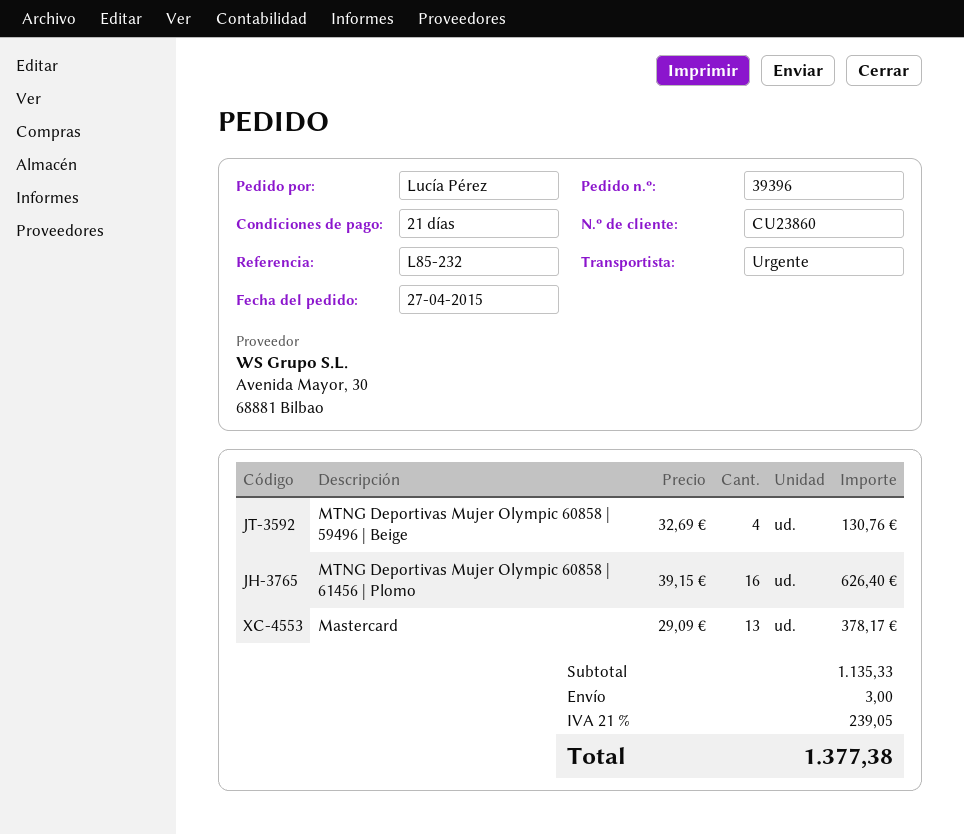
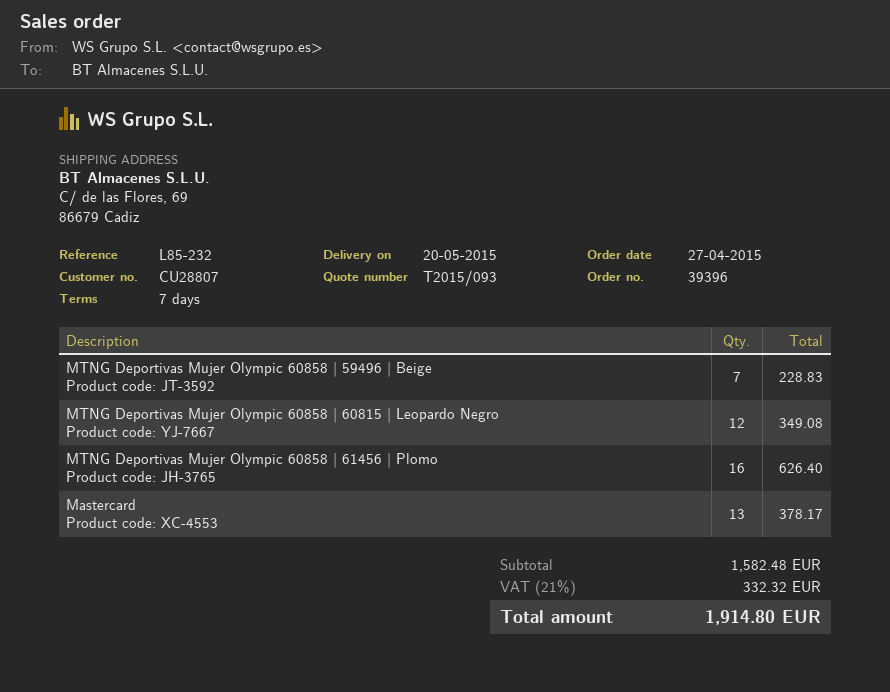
payment terms: 21 days -> 7 days
customer number: CU23860 -> CU28807
MTNG Deportivas Mujer Olympic 60858 | 59496 | Beige: 4 for 130.76 -> 7 for 228.83
MTNG Deportivas Mujer Olympic 60858 | 60815 | Leopardo Negro: none -> 12 for 349.08
subtotal: 1135.33 -> 1582.48
shipping: 3.00 -> none
tax: 21% = 239.05 -> 21% = 332.32
total: 1377.38 -> 1914.80

